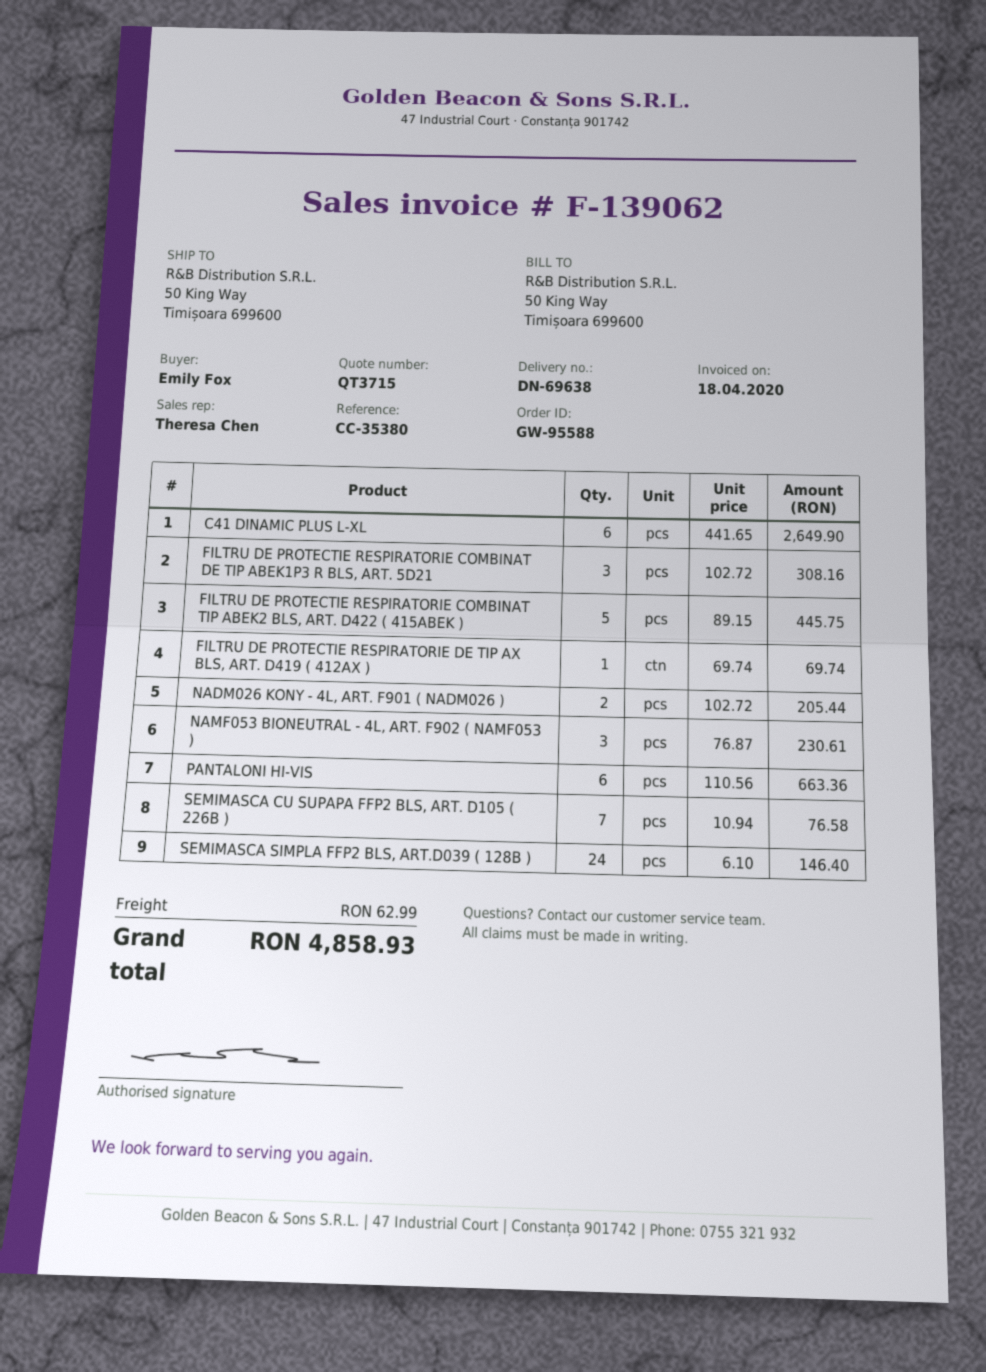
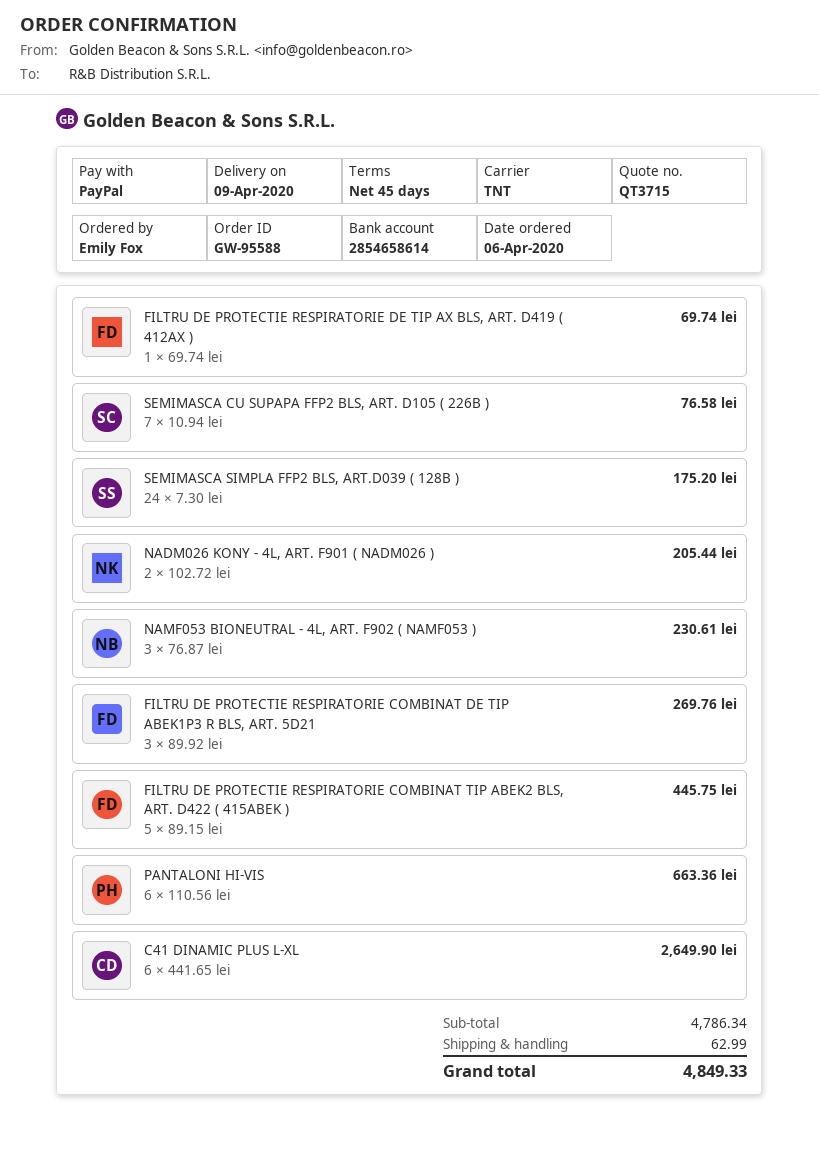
FILTRU DE PROTECTIE RESPIRATORIE COMBINAT DE TIP ABEK1P3 R BLS, ART. 5D21: 3 x 102.72 = 308.16 -> 3 x 89.92 = 269.76
SEMIMASCA SIMPLA FFP2 BLS, ART.D039 ( 128B ): 24 x 6.10 = 146.40 -> 24 x 7.30 = 175.20
total: 4858.93 -> 4849.33

